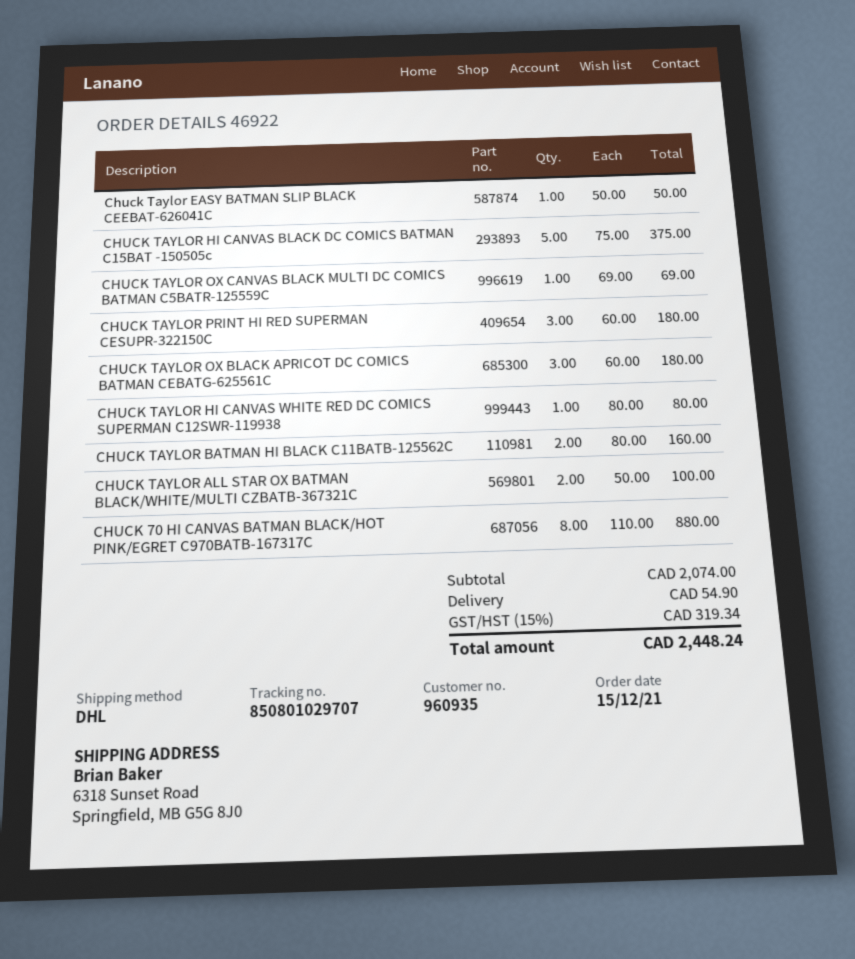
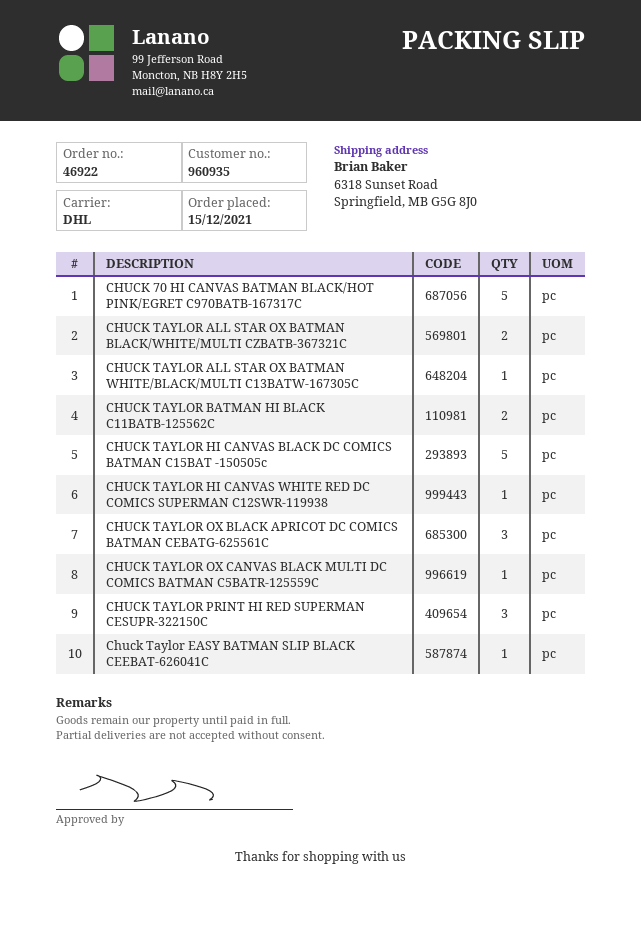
CHUCK 70 HI CANVAS BATMAN BLACK/HOT PINK/EGRET C970BATB-167317C: 8 -> 5
CHUCK TAYLOR ALL STAR OX BATMAN WHITE/BLACK/MULTI C13BATW-167305C: none -> 1

